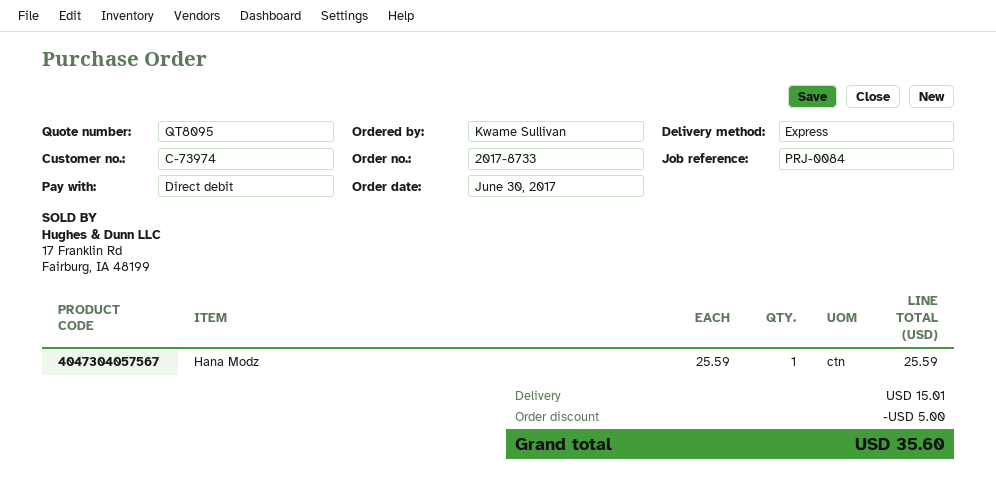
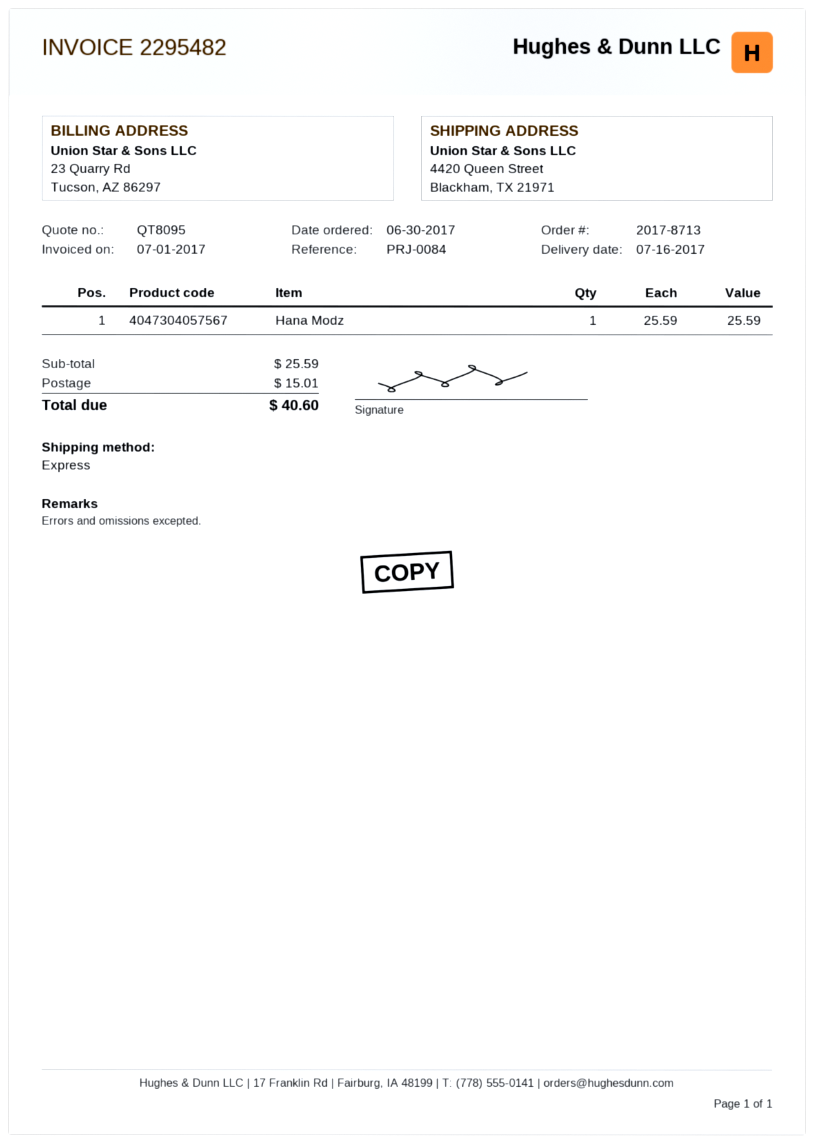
order number: 2017-8733 -> 2017-8713
discount: 5.00 -> none
total: 35.60 -> 40.60

